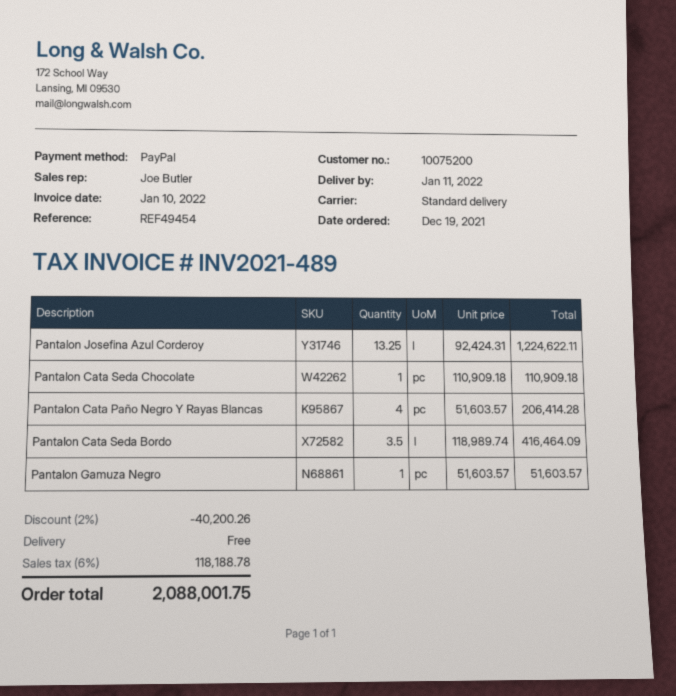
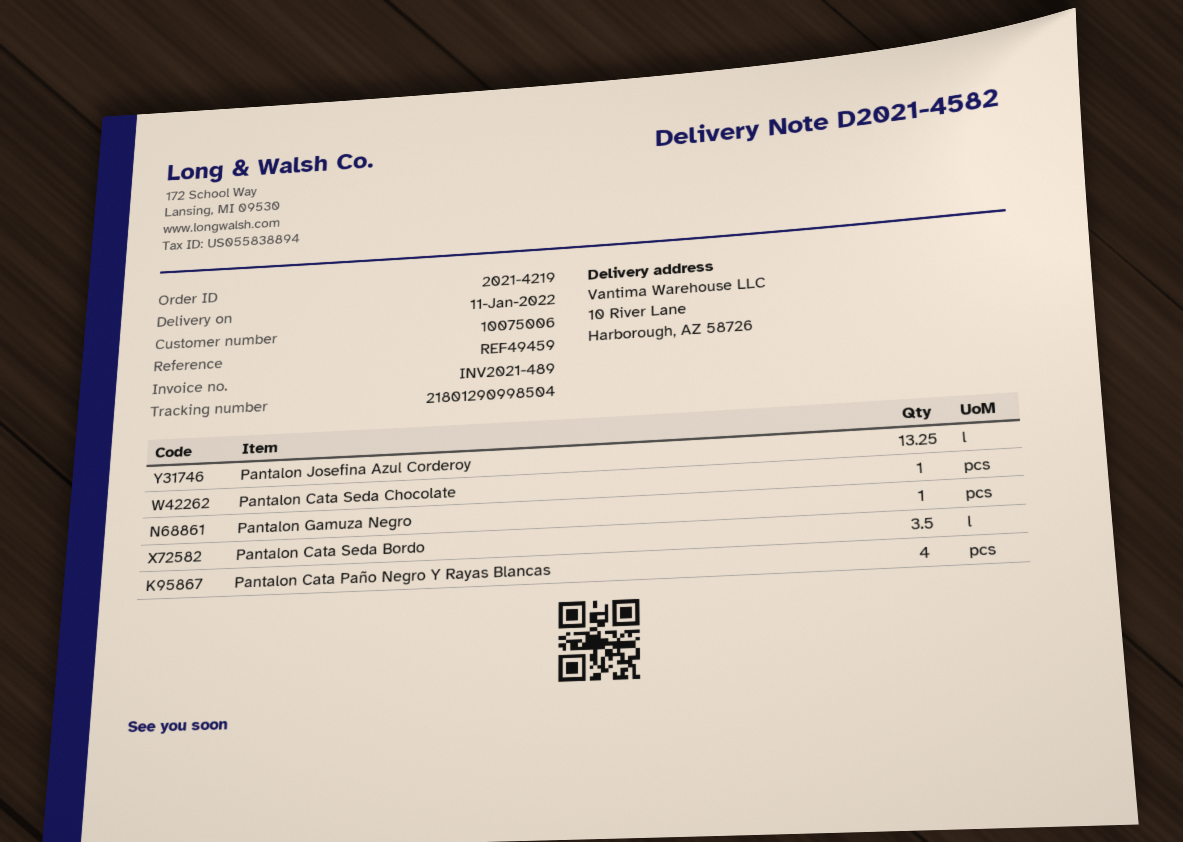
customer number: 10075200 -> 10075006
reference: REF49454 -> REF49459

